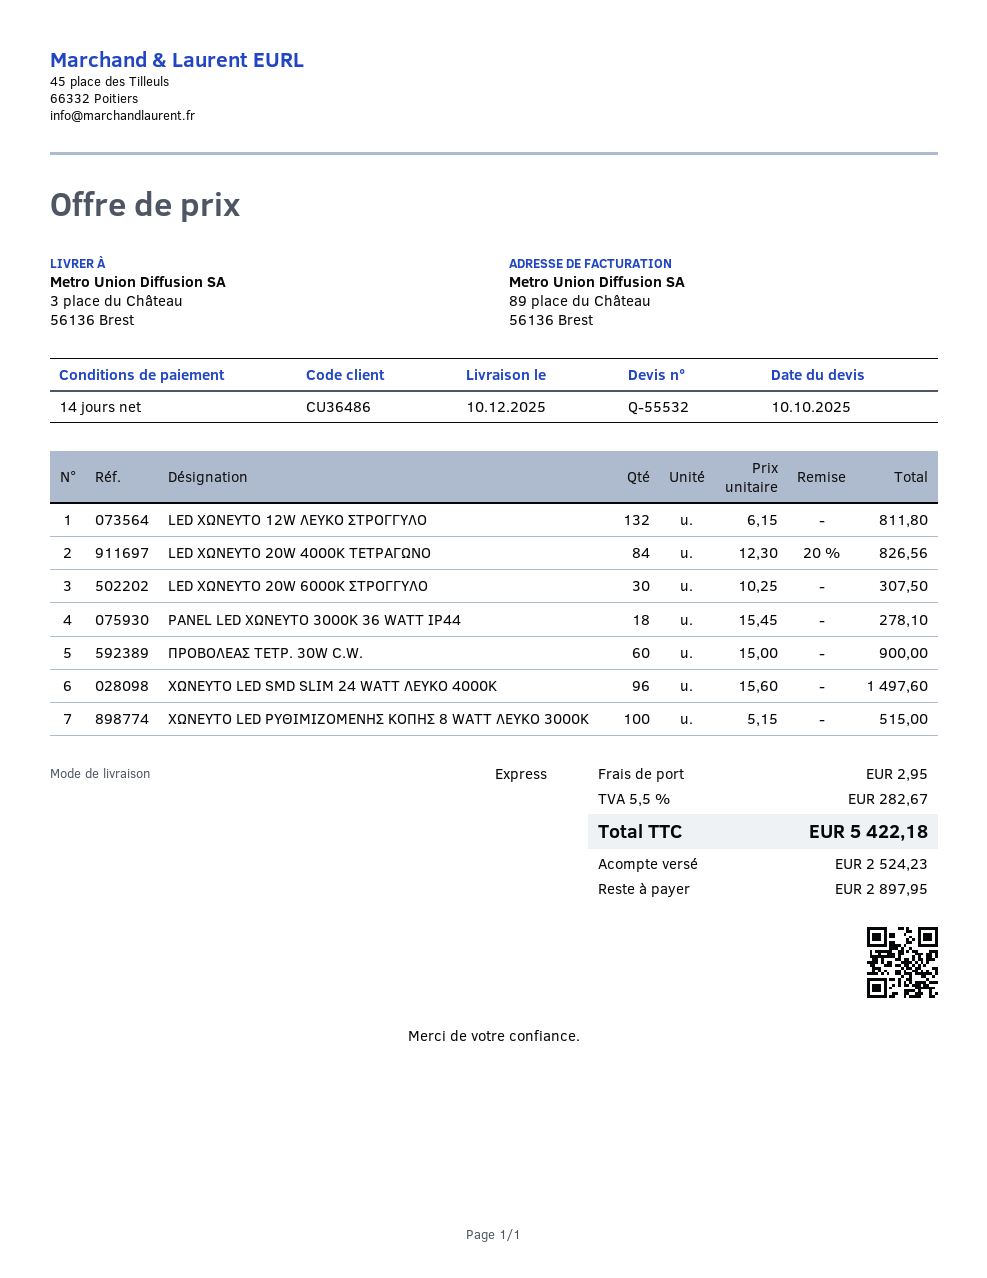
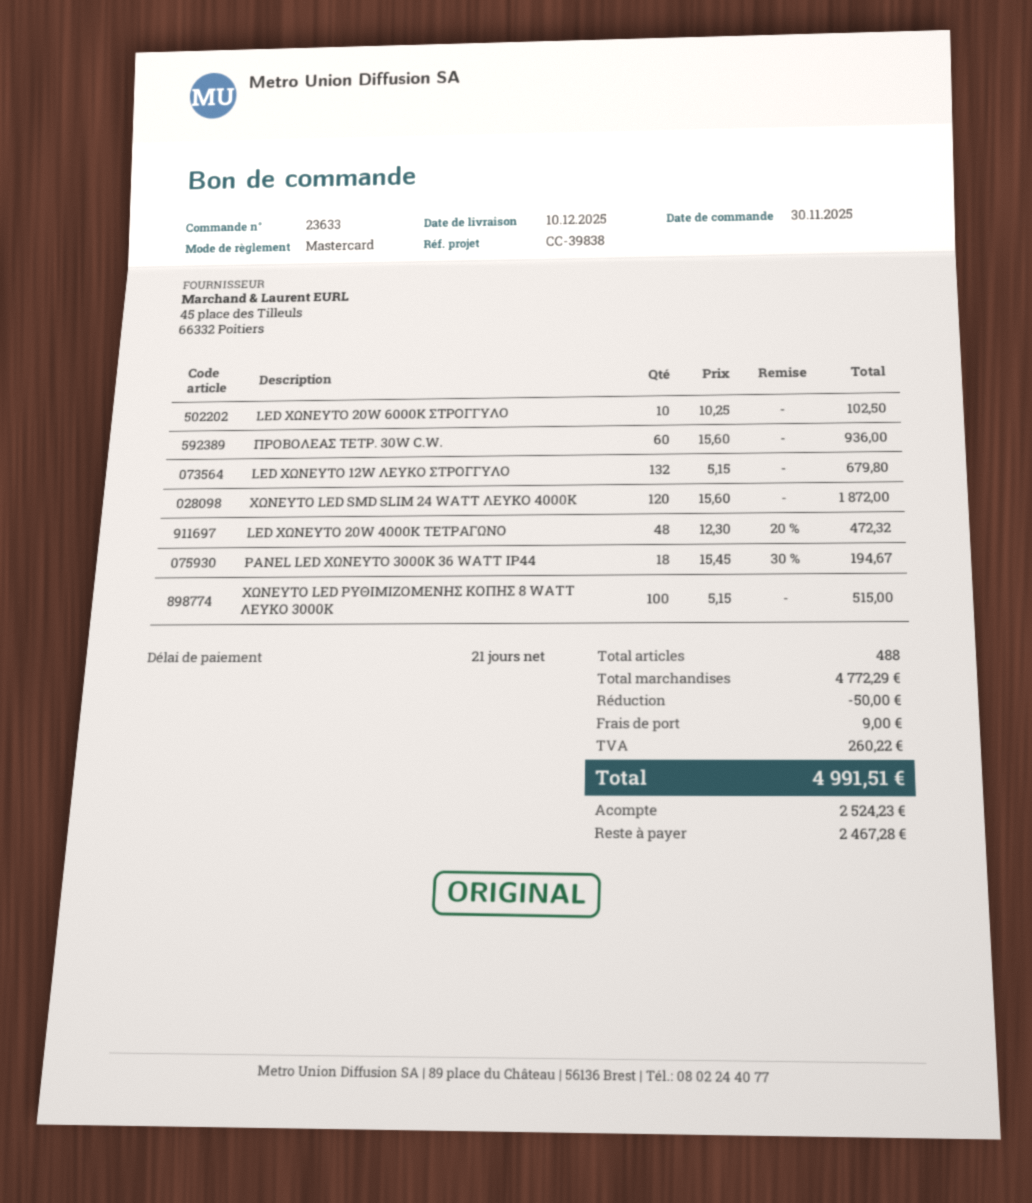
payment terms: 14 days -> 21 days
LED ΧΩΝΕΥΤΟ 12W ΛΕΥΚΟ ΣΤΡΟΓΓΥΛΟ: 132 x 6.15 = 811.80 -> 132 x 5.15 = 679.80
LED ΧΩΝΕΥΤΟ 20W 4000K ΤΕΤΡΑΓΩΝΟ: 84 x 12.30 - 20% = 826.56 -> 48 x 12.30 - 20% = 472.32
LED ΧΩΝΕΥΤΟ 20W 6000K ΣΤΡΟΓΓΥΛΟ: 30 x 10.25 = 307.50 -> 10 x 10.25 = 102.50
PANEL LED ΧΩΝΕΥΤΟ 3000Κ 36 WATT IP44: 18 x 15.45 = 278.10 -> 18 x 15.45 - 30% = 194.67
ΠΡΟΒΟΛΕΑΣ ΤΕΤΡ. 30W C.W.: 60 x 15.00 = 900.00 -> 60 x 15.60 = 936.00
ΧΩΝΕΥΤΟ LED SMD SLIM 24 WATT ΛΕΥΚΟ 4000Κ: 96 x 15.60 = 1497.60 -> 120 x 15.60 = 1872.00
discount: none -> 50.00
shipping: 2.95 -> 9.00
tax: 282.67 -> 260.22
total: 5422.18 -> 4991.51
balance: 2897.95 -> 2467.28

